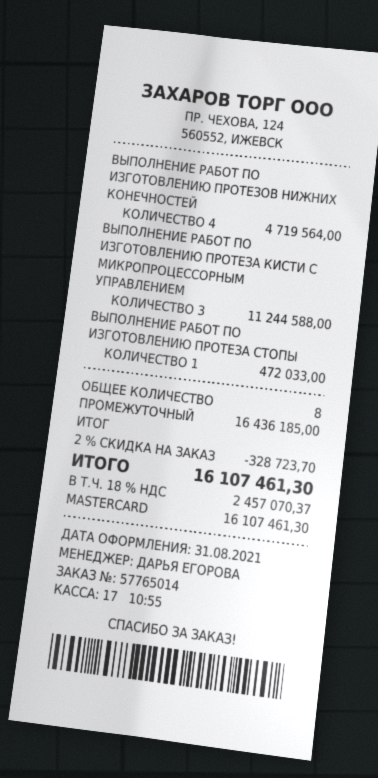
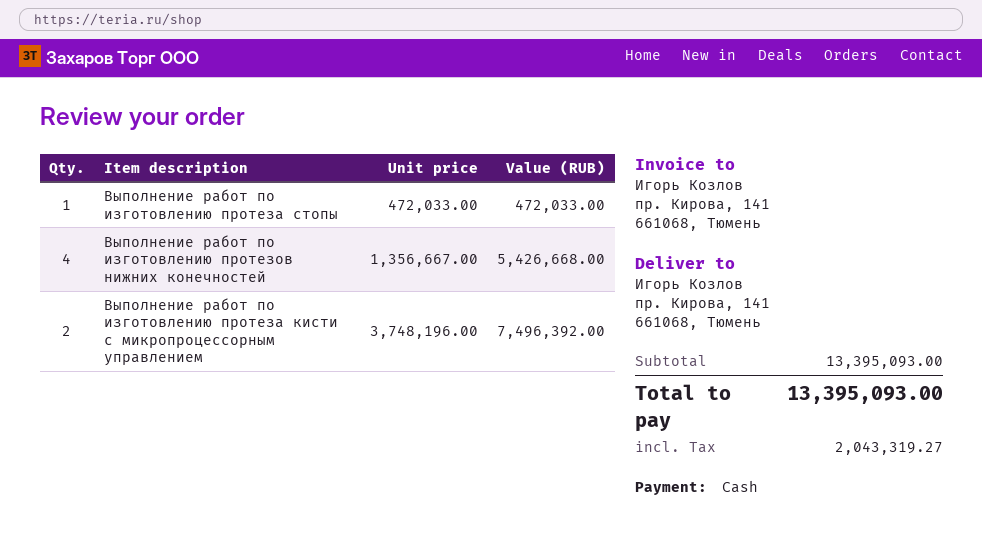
payment method: Mastercard -> cash
ВЫПОЛНЕНИЕ РАБОТ ПО ИЗГОТОВЛЕНИЮ ПРОТЕЗОВ НИЖНИХ КОНЕЧНОСТЕЙ: 4 for 4719564.00 -> 4 for 5426668.00
ВЫПОЛНЕНИЕ РАБОТ ПО ИЗГОТОВЛЕНИЮ ПРОТЕЗА КИСТИ С МИКРОПРОЦЕССОРНЫМ УПРАВЛЕНИЕМ: 3 for 11244588.00 -> 2 for 7496392.00
subtotal: 16436185.00 -> 13395093.00
discount: 2% = 328723.70 -> none
tax: 2457070.37 -> 2043319.27
total: 16107461.30 -> 13395093.00

